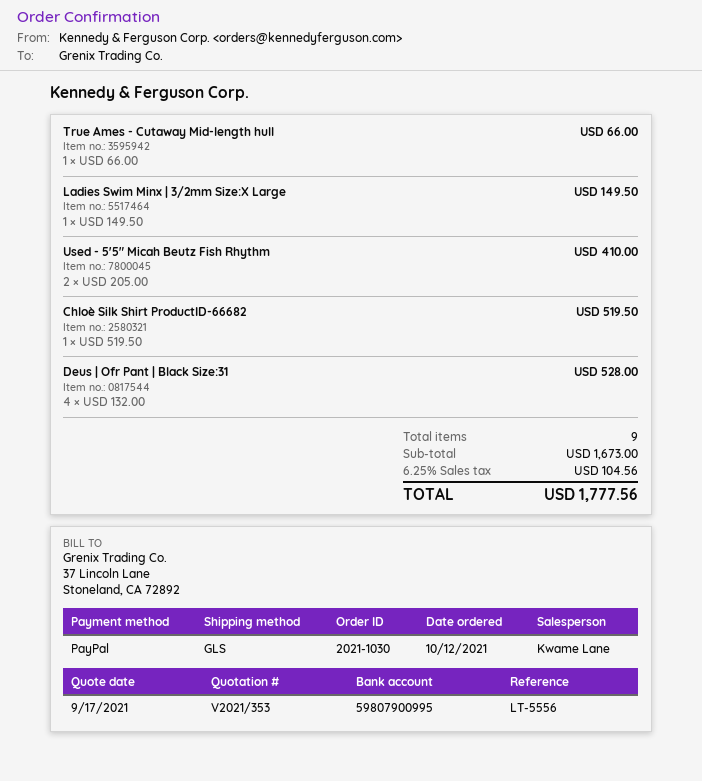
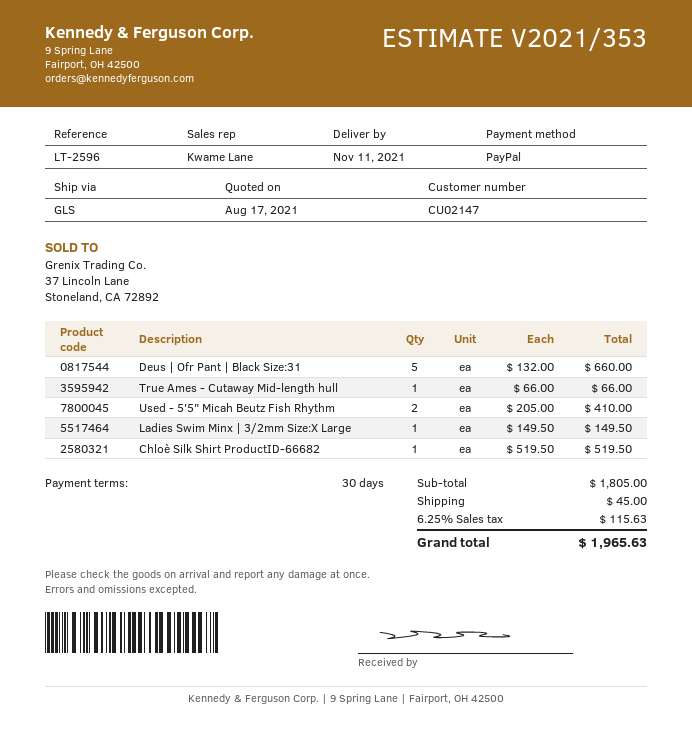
quote date: 2021-09-17 -> 2021-08-17
reference: LT-5556 -> LT-2596
Deus | Ofr Pant | Black Size:31: 4 x 132.00 = 528.00 -> 5 x 132.00 = 660.00
subtotal: 1673.00 -> 1805.00
shipping: none -> 45.00
tax: 6.25% = 104.56 -> 6.25% = 115.63
total: 1777.56 -> 1965.63

